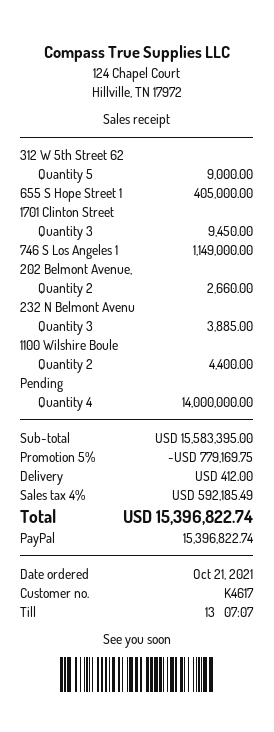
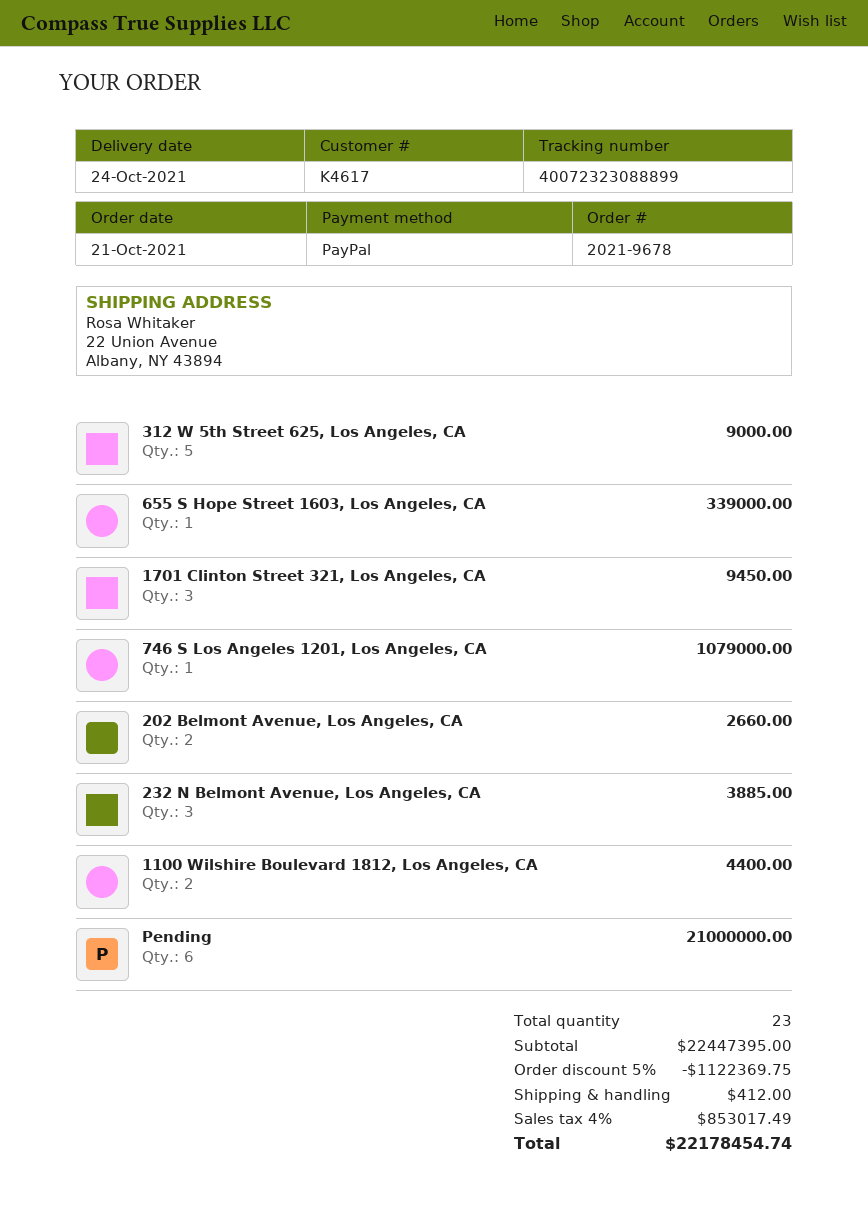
655 S Hope Street 1: 1 for 405000.00 -> 1 for 339000.00
746 S Los Angeles 1: 1 for 1149000.00 -> 1 for 1079000.00
Pending: 4 for 14000000.00 -> 6 for 21000000.00
subtotal: 15583395.00 -> 22447395.00
discount: 5% = 779169.75 -> 5% = 1122369.75
tax: 4% = 592185.49 -> 4% = 853017.49
total: 15396822.74 -> 22178454.74

